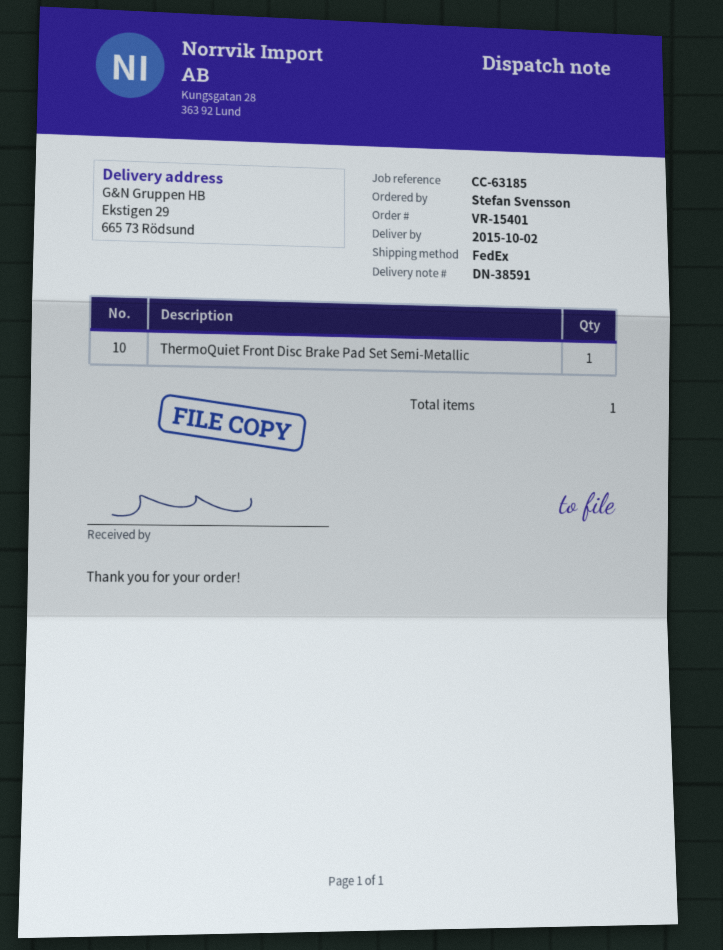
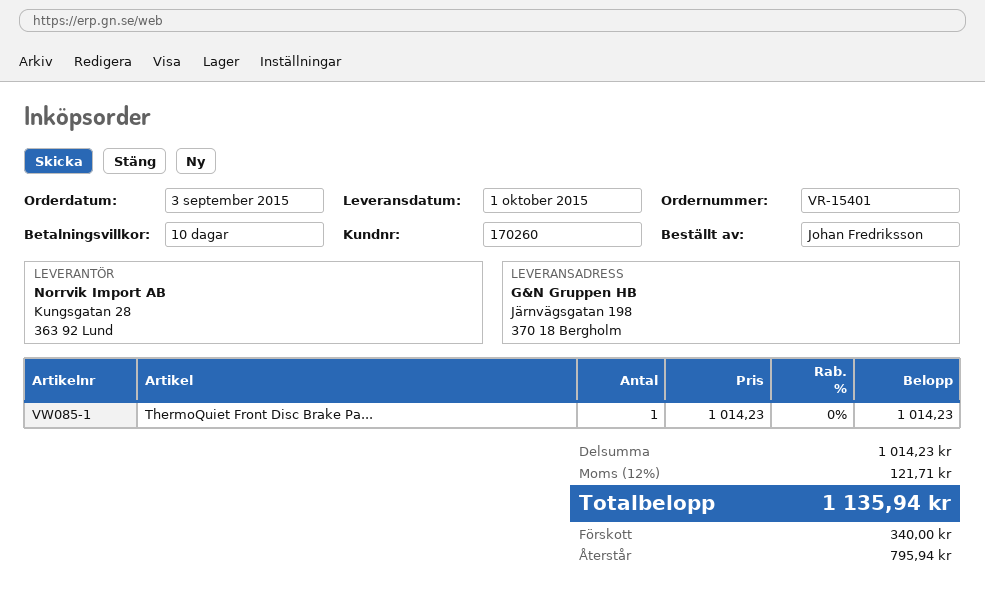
delivery date: 2015-10-02 -> 2015-10-01
ordered by: Stefan Svensson -> Johan Fredriksson
ship to: Ekstigen 29, 665 73 Rödsund -> Järnvägsgatan 198, 370 18 Bergholm

